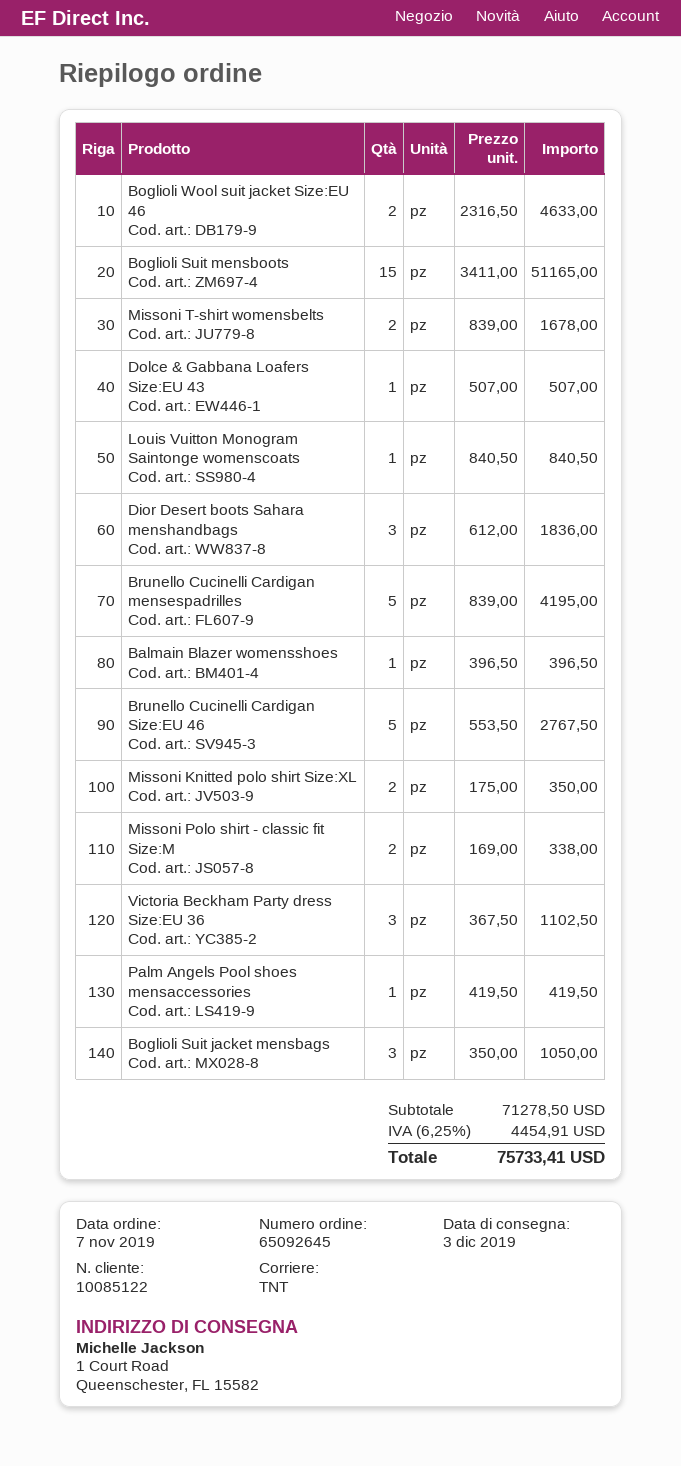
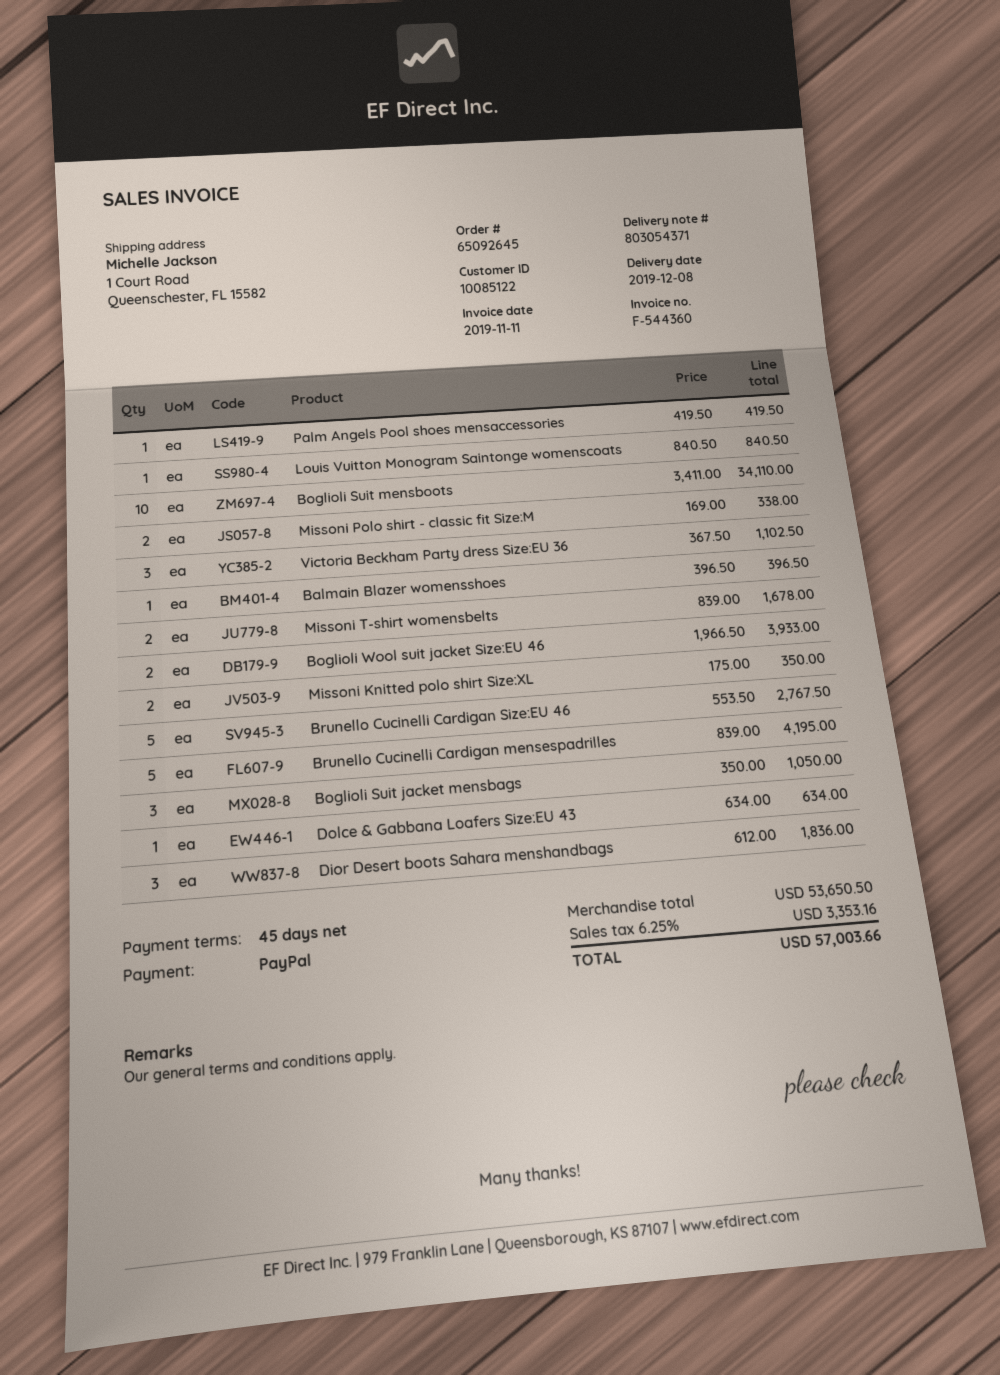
delivery date: 2019-12-03 -> 2019-12-08
Boglioli Wool suit jacket Size:EU 46: 2 x 2316.50 = 4633.00 -> 2 x 1966.50 = 3933.00
Boglioli Suit mensboots: 15 x 3411.00 = 51165.00 -> 10 x 3411.00 = 34110.00
Dolce & Gabbana Loafers Size:EU 43: 1 x 507.00 = 507.00 -> 1 x 634.00 = 634.00
subtotal: 71278.50 -> 53650.50
tax: 6.25% = 4454.91 -> 6.25% = 3353.16
total: 75733.41 -> 57003.66

